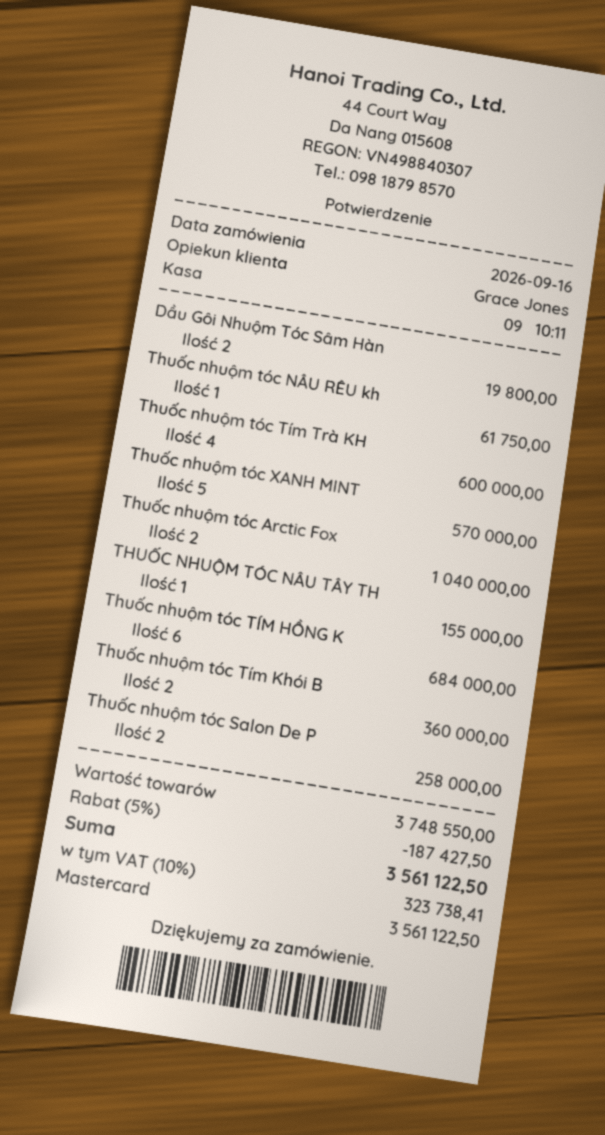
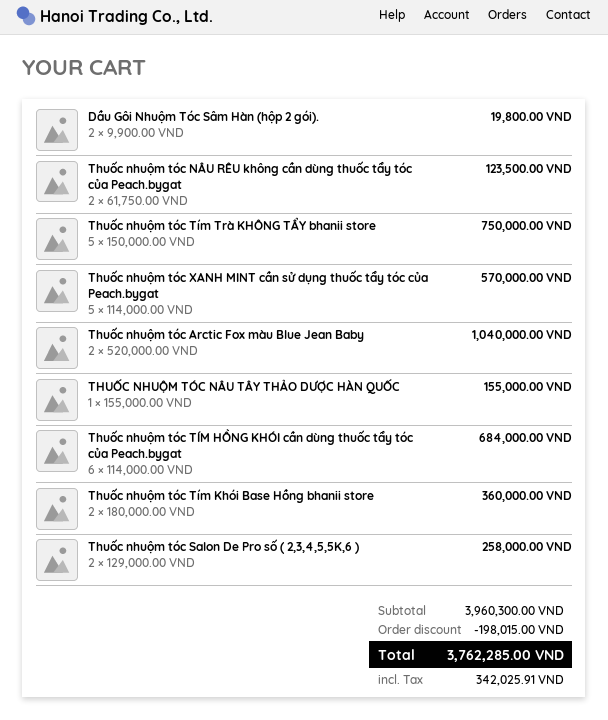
Thuốc nhuộm tóc NÂU RÊU kh: 1 for 61750.00 -> 2 for 123500.00
Thuốc nhuộm tóc Tím Trà KH: 4 for 600000.00 -> 5 for 750000.00
subtotal: 3748550.00 -> 3960300.00
discount: 187427.50 -> 198015.00
tax: 323738.41 -> 342025.91
total: 3561122.50 -> 3762285.00

